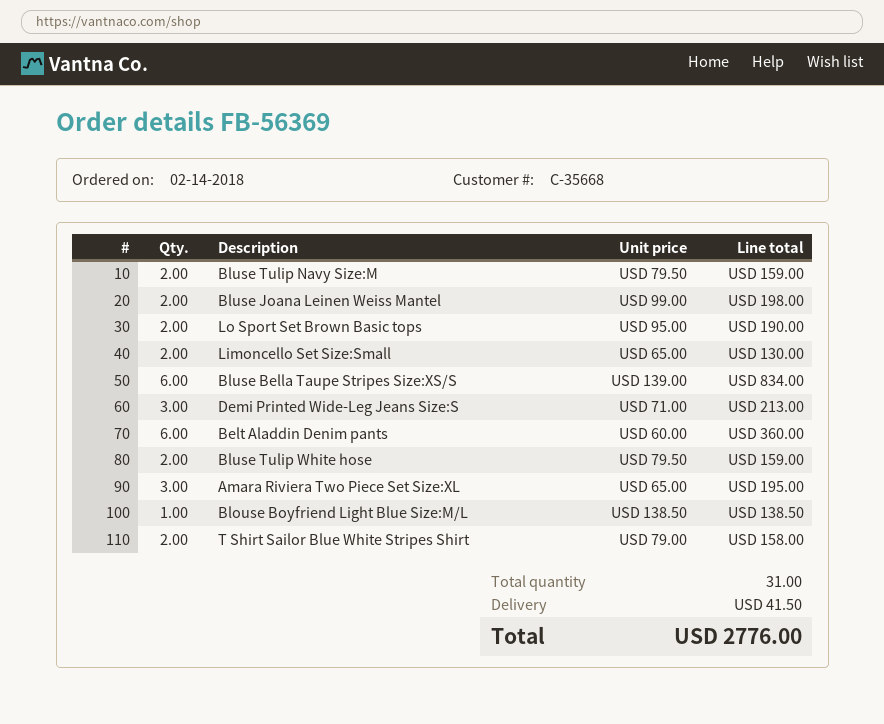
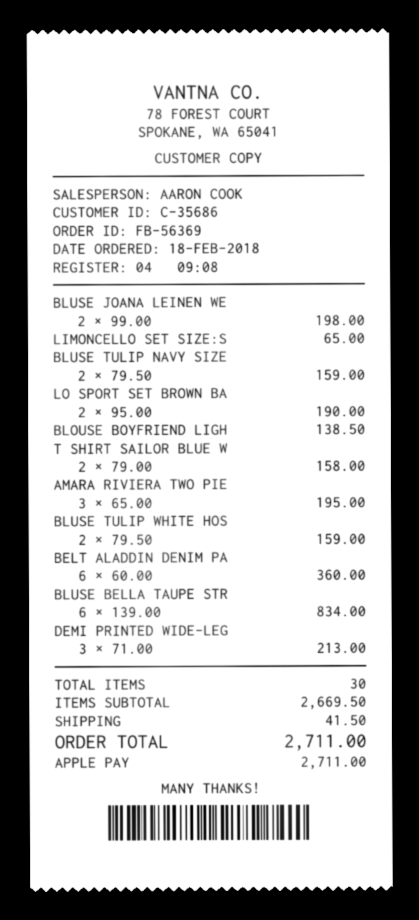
order date: 2018-02-14 -> 2018-02-18
customer number: C-35668 -> C-35686
Limoncello Set Size:Small: 2 x 65.00 = 130.00 -> 1 x 65.00 = 65.00
total quantity: 31 -> 30
total: 2776.00 -> 2711.00

